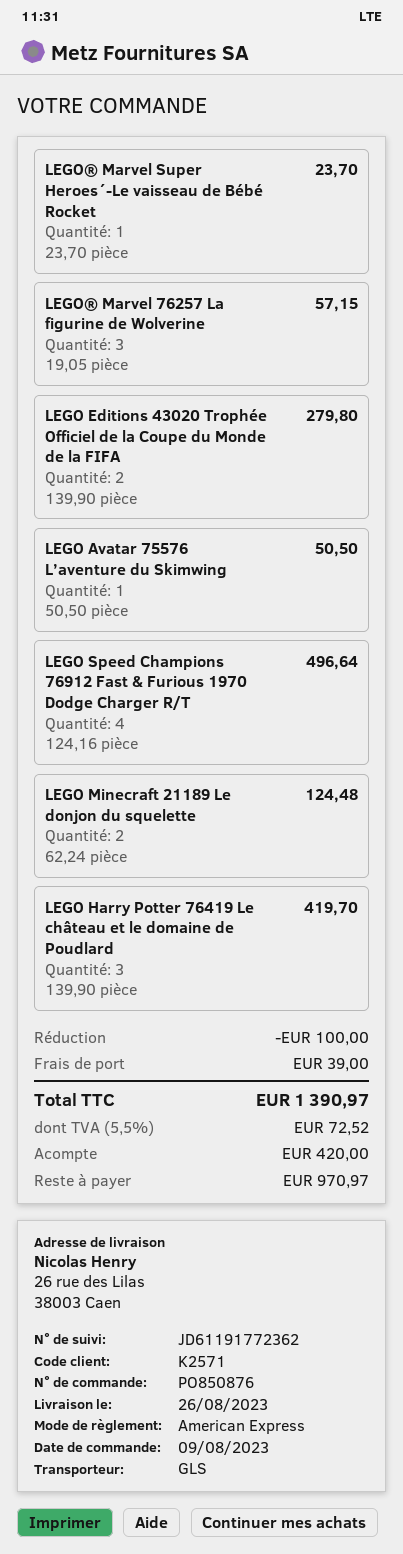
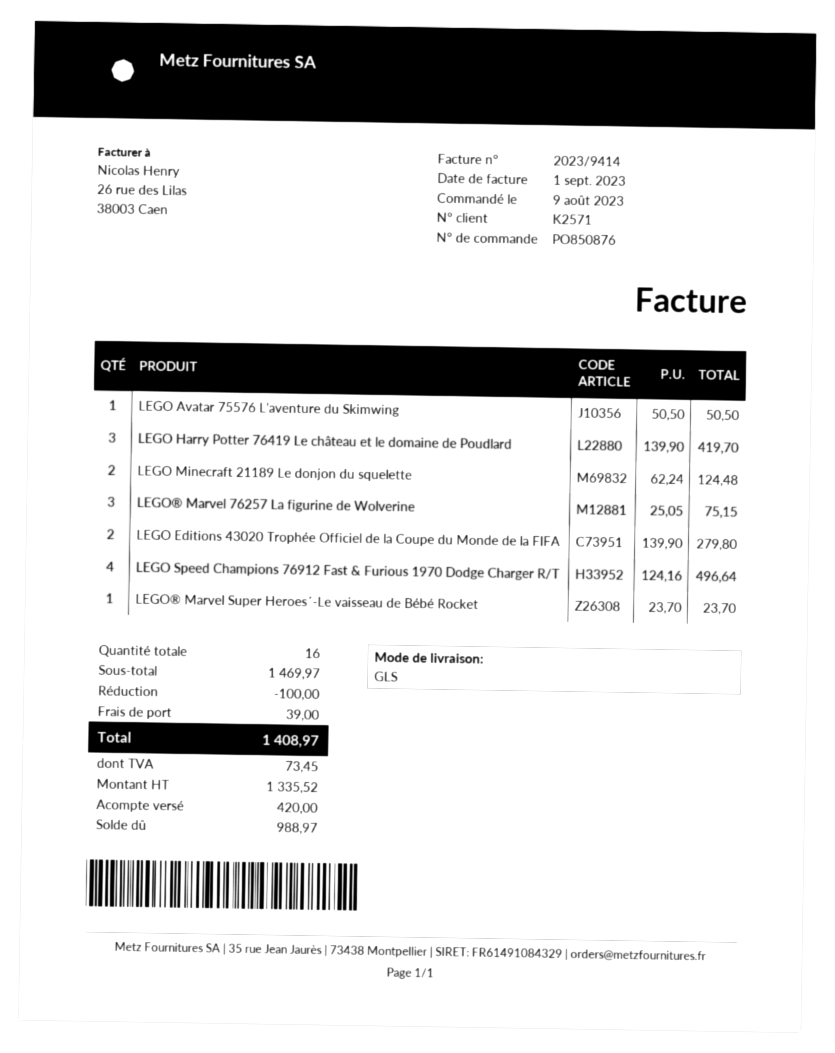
LEGO® Marvel 76257 La figurine de Wolverine: 3 x 19.05 = 57.15 -> 3 x 25.05 = 75.15
tax: 72.52 -> 73.45
total: 1390.97 -> 1408.97
balance: 970.97 -> 988.97

